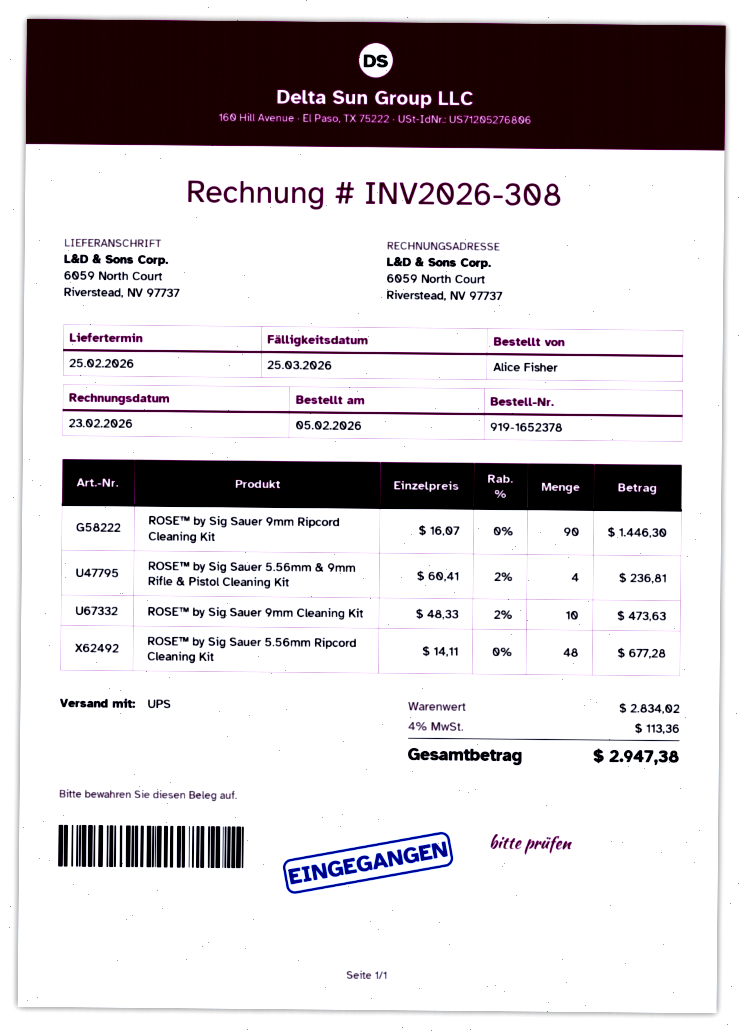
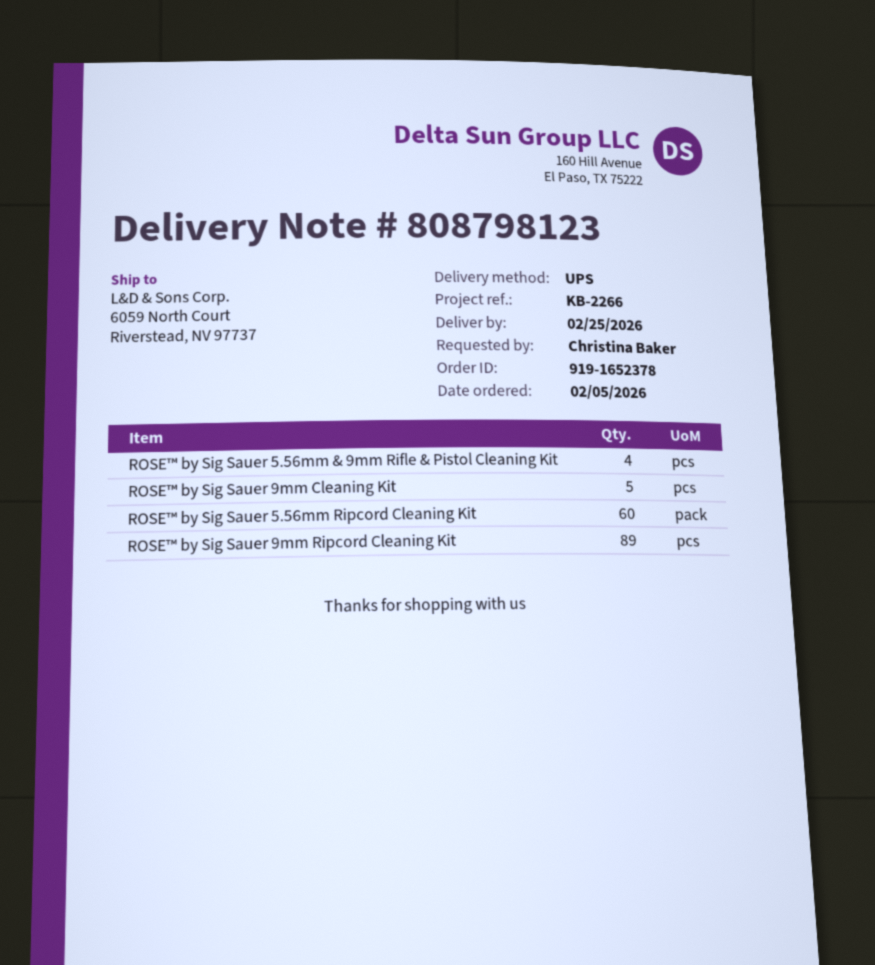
ordered by: Alice Fisher -> Christina Baker
ROSE™ by Sig Sauer 9mm Ripcord Cleaning Kit: 90 -> 89
ROSE™ by Sig Sauer 9mm Cleaning Kit: 10 -> 5
ROSE™ by Sig Sauer 5.56mm Ripcord Cleaning Kit: 48 -> 60

